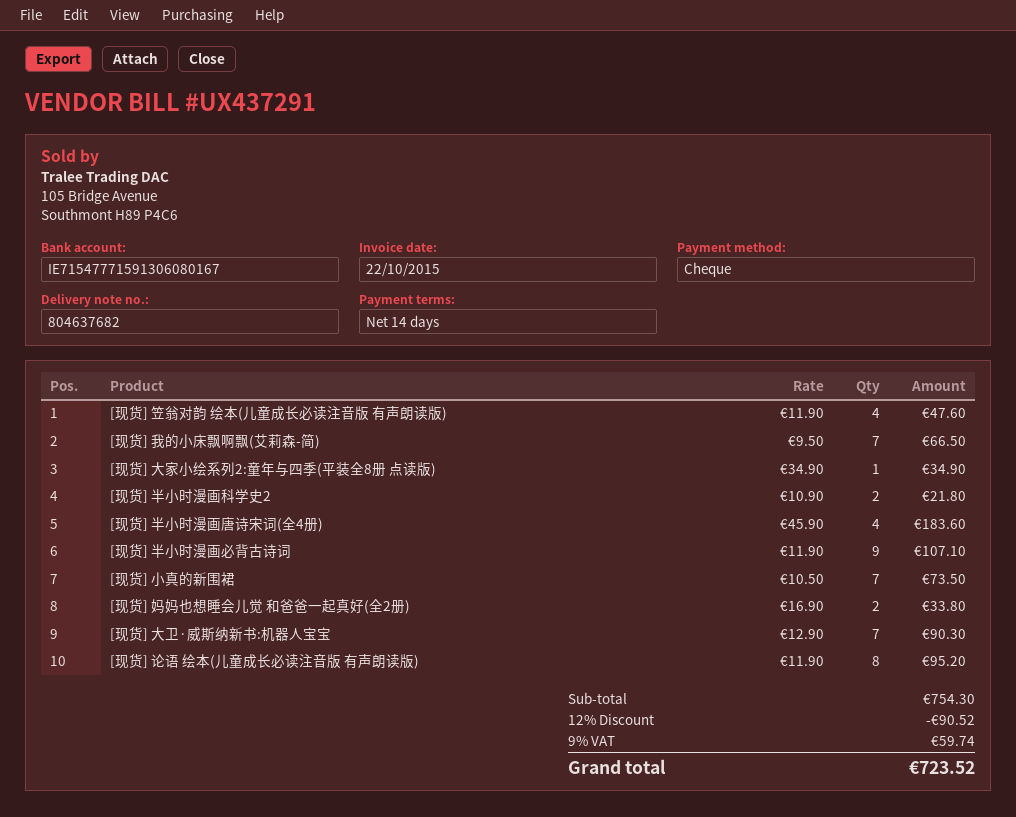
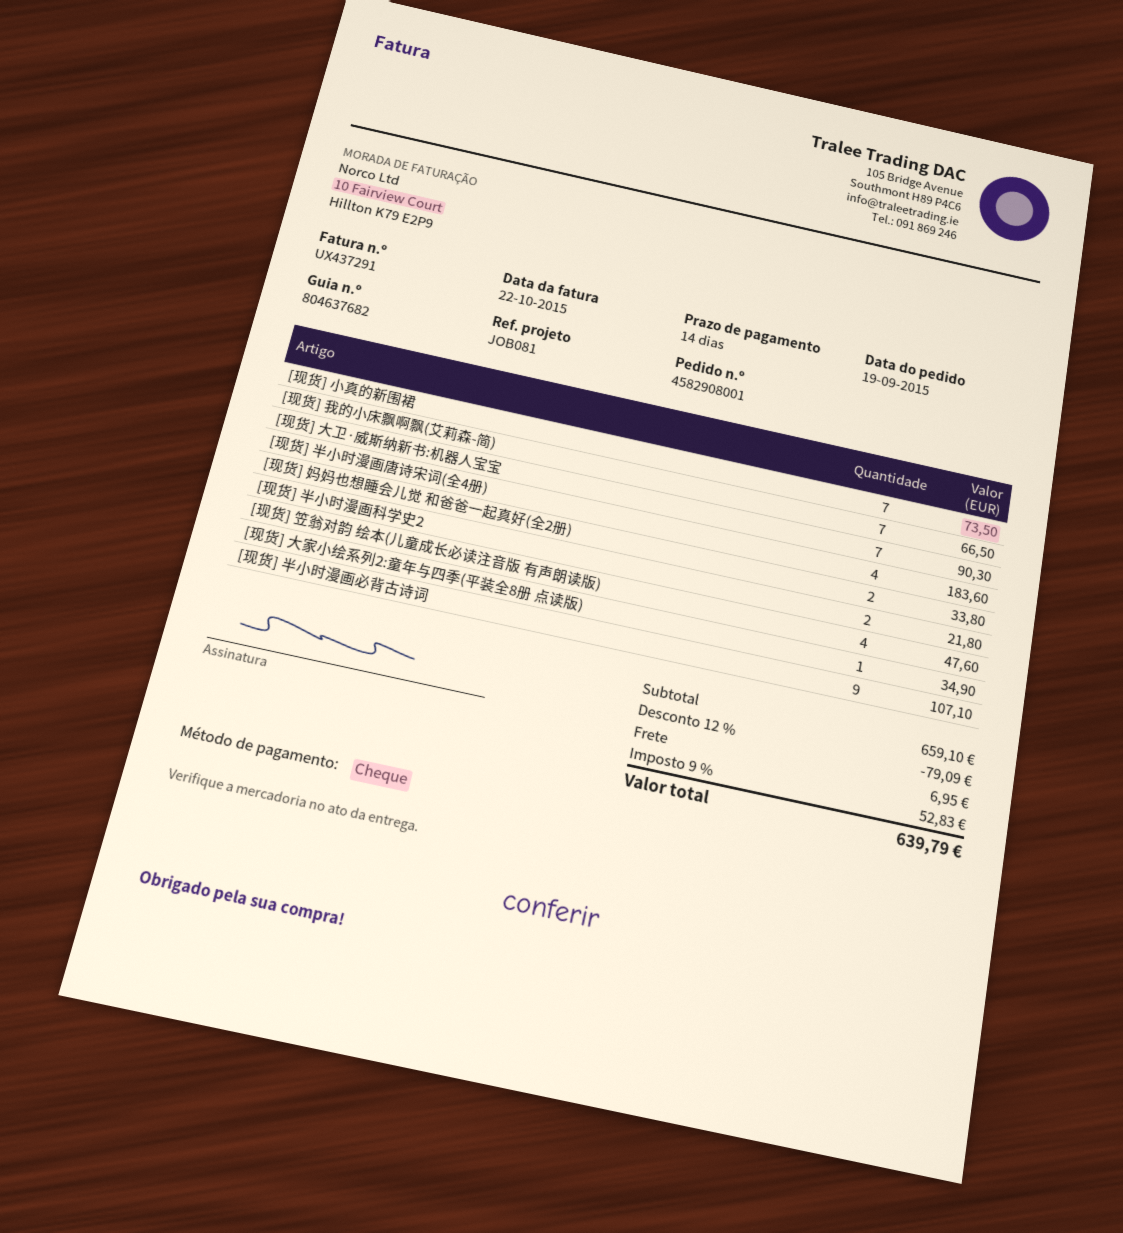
[现货] 论语 绘本(儿童成长必读注音版 有声朗读版): 8 for 95.20 -> none
subtotal: 754.30 -> 659.10
discount: 12% = 90.52 -> 12% = 79.09
shipping: none -> 6.95
tax: 9% = 59.74 -> 9% = 52.83
total: 723.52 -> 639.79

